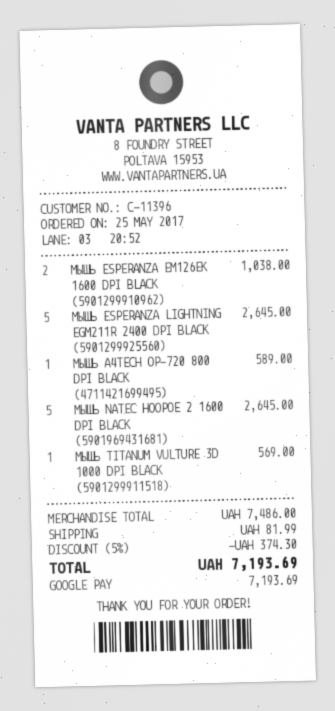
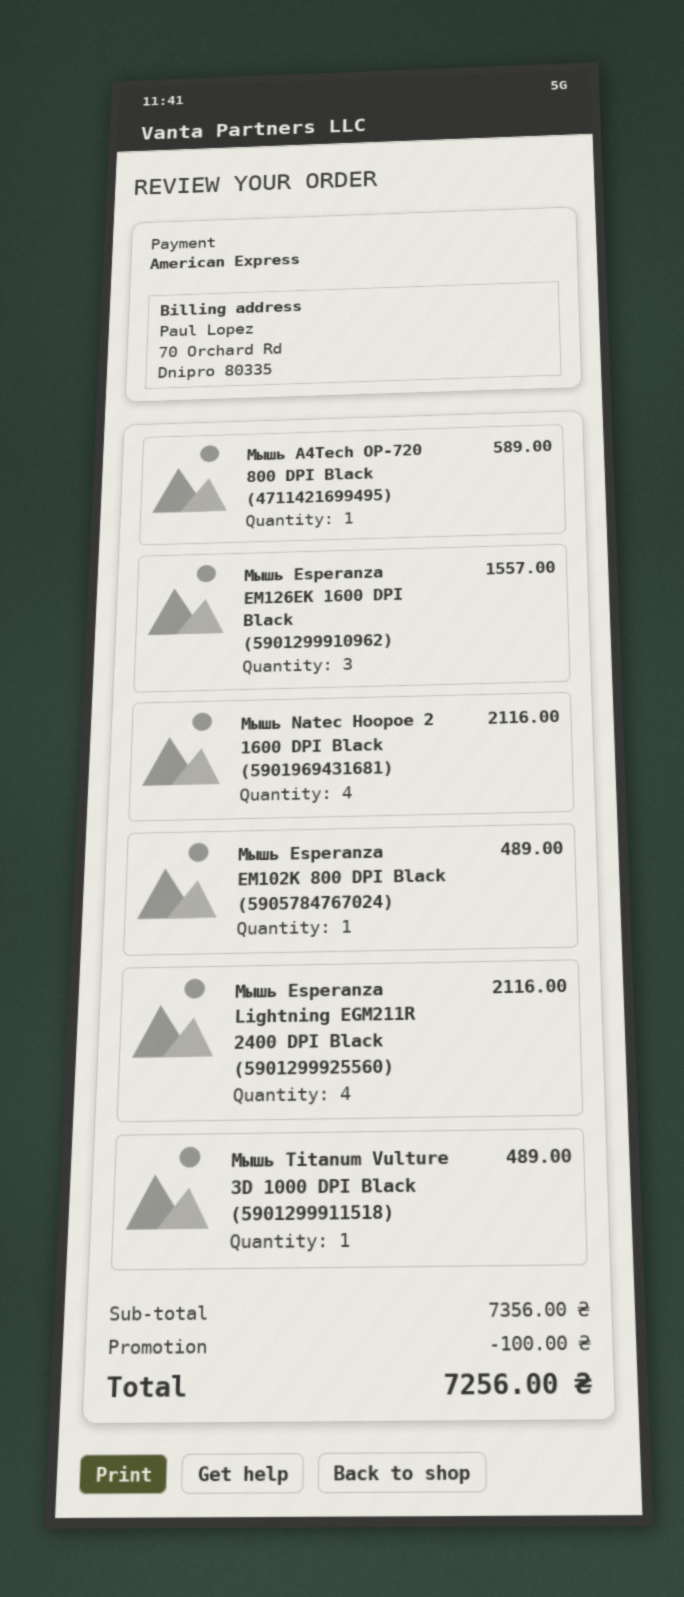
payment method: Google Pay -> American Express
МЫШЬ ESPERANZA EM126EK 1600 DPI BLACK (5901299910962): 2 for 1038.00 -> 3 for 1557.00
МЫШЬ ESPERANZA LIGHTNING EGM211R 2400 DPI BLACK (5901299925560): 5 for 2645.00 -> 4 for 2116.00
МЫШЬ NATEC HOOPOE 2 1600 DPI BLACK (5901969431681): 5 for 2645.00 -> 4 for 2116.00
МЫШЬ TITANUM VULTURE 3D 1000 DPI BLACK (5901299911518): 1 for 569.00 -> 1 for 489.00
Мышь Esperanza EM102K 800 DPI Black (5905784767024): none -> 1 for 489.00
subtotal: 7486.00 -> 7356.00
discount: 374.30 -> 100.00
shipping: 81.99 -> none
total: 7193.69 -> 7256.00

